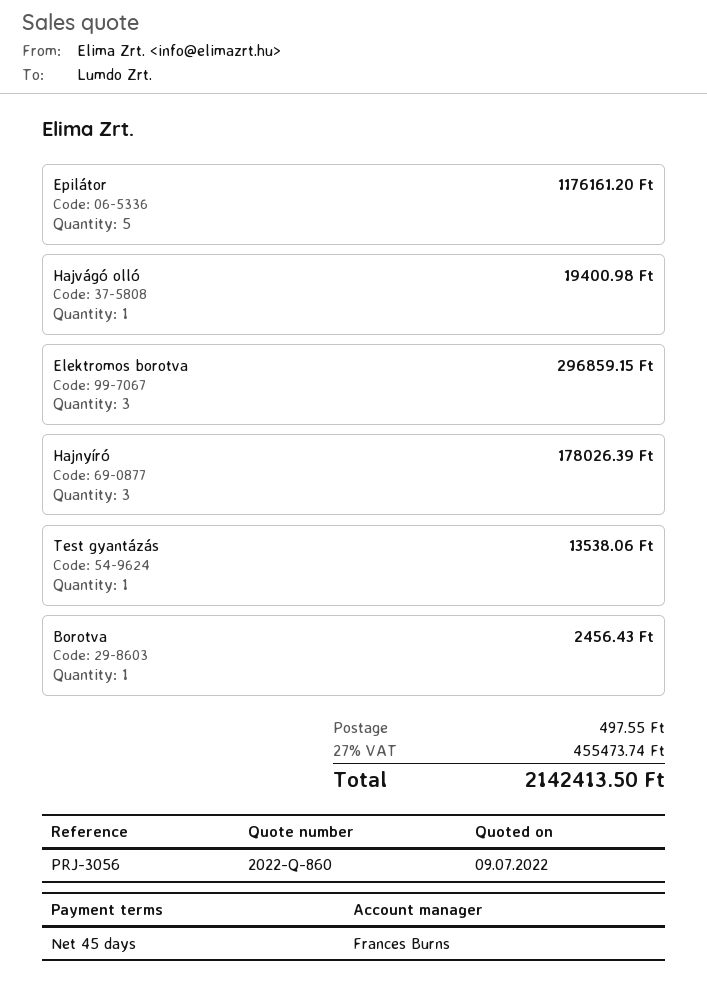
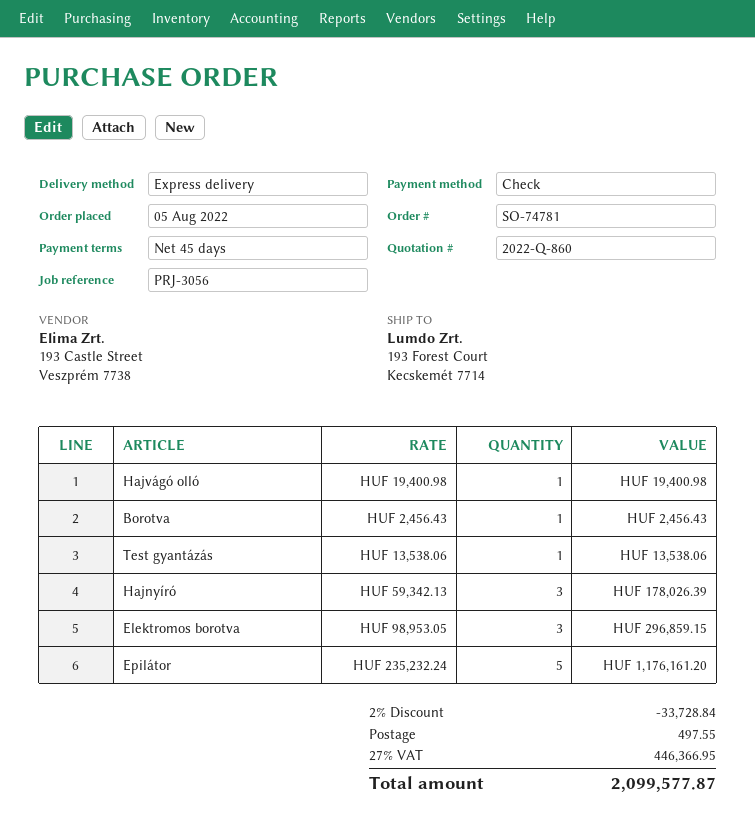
discount: none -> 2% = 33728.84
tax: 27% = 455473.74 -> 27% = 446366.95
total: 2142413.50 -> 2099577.87

